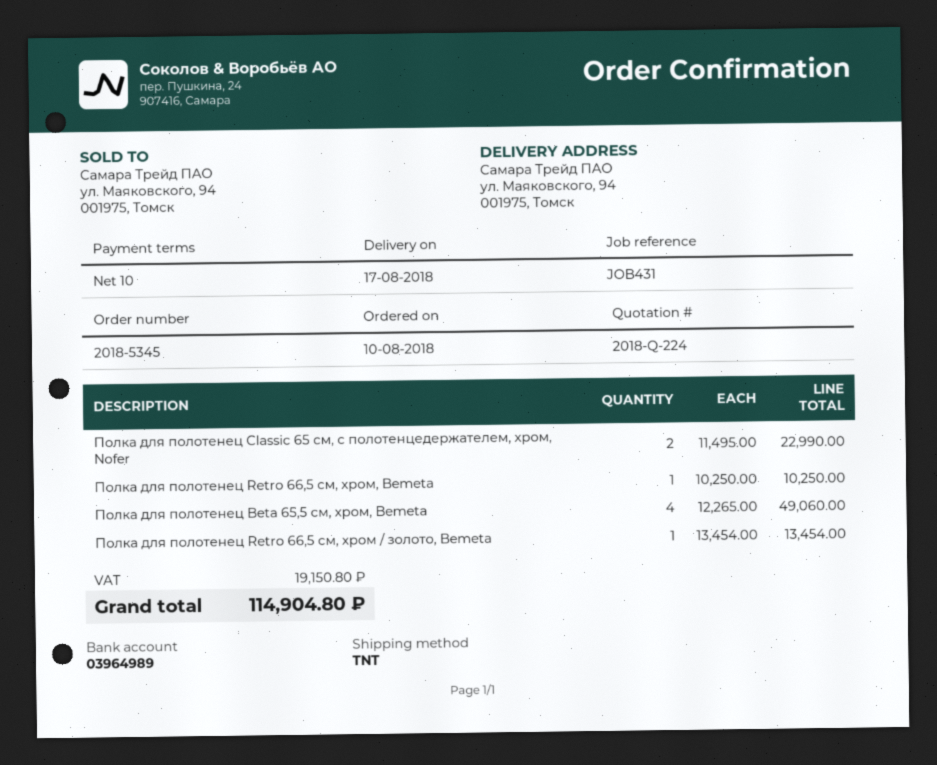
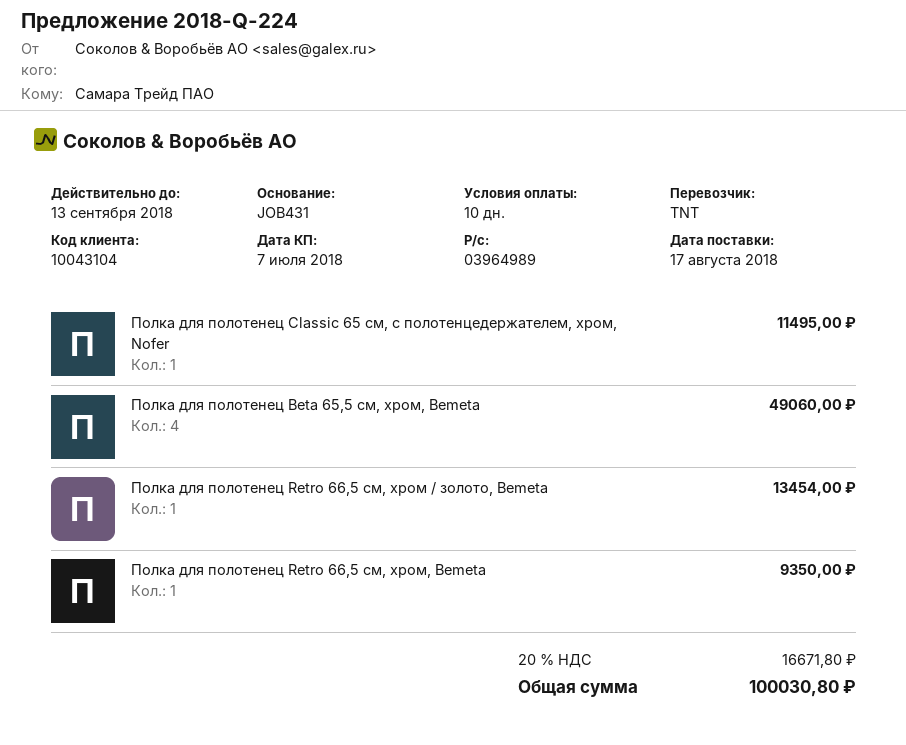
Полка для полотенец Classic 65 см, с полотенцедержателем, хром, Nofer: 2 for 22990.00 -> 1 for 11495.00
Полка для полотенец Retro 66,5 см, хром, Bemeta: 1 for 10250.00 -> 1 for 9350.00
tax: 19150.80 -> 16671.80
total: 114904.80 -> 100030.80

